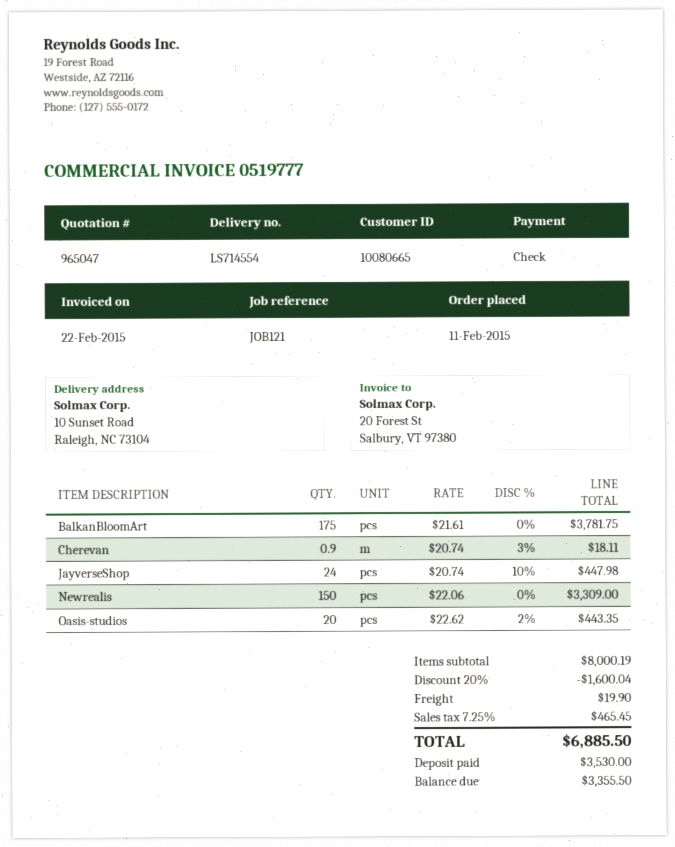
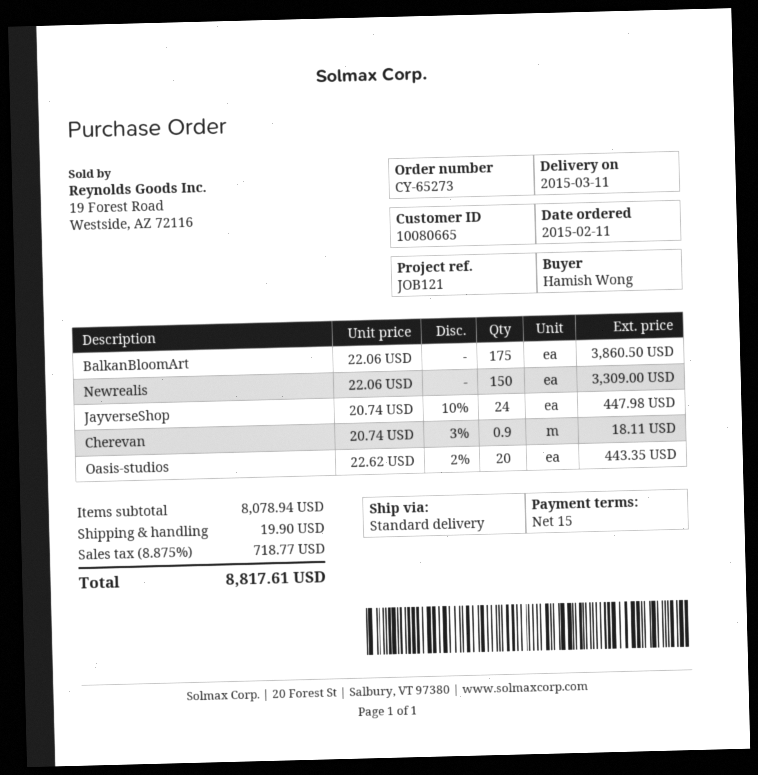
BalkanBloomArt: 175 x 21.61 = 3781.75 -> 175 x 22.06 = 3860.50
subtotal: 8000.19 -> 8078.94
discount: 20% = 1600.04 -> none
tax: 7.25% = 465.45 -> 8.875% = 718.77
total: 6885.50 -> 8817.61

